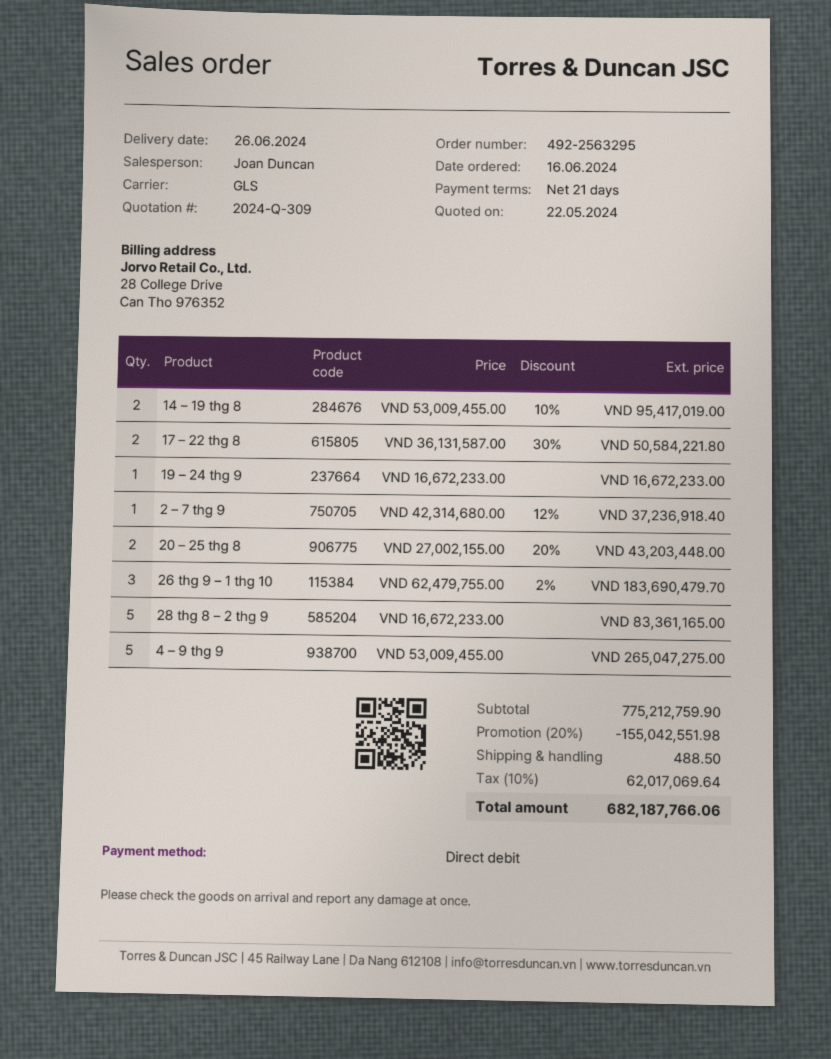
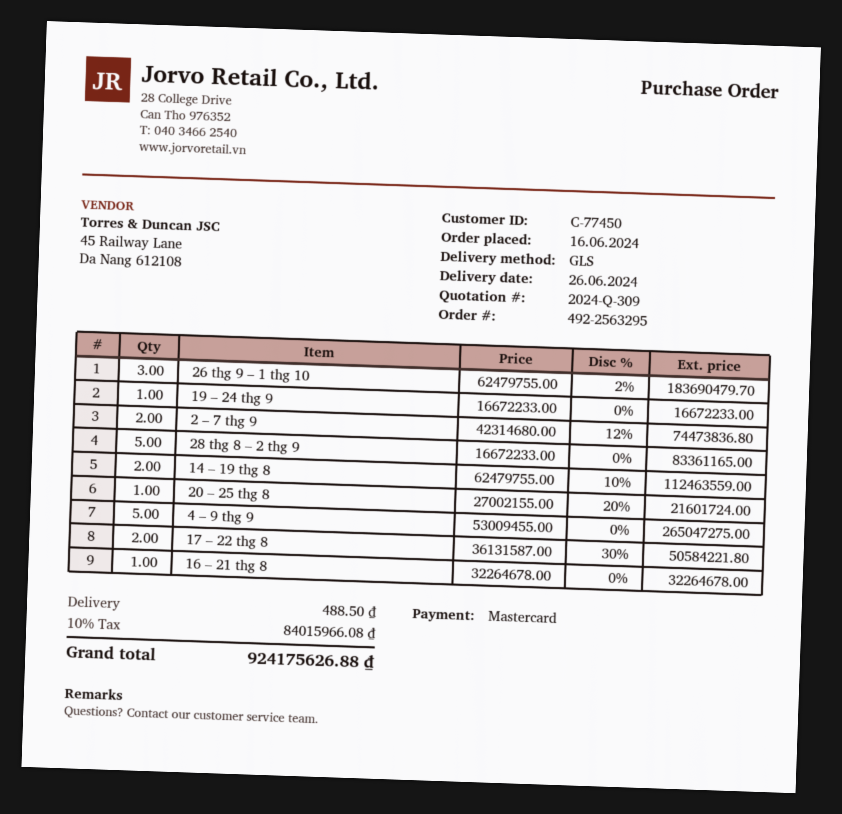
payment method: direct debit -> Mastercard
14 – 19 thg 8: 2 x 53009455.00 - 10% = 95417019.00 -> 2 x 62479755.00 - 10% = 112463559.00
2 – 7 thg 9: 1 x 42314680.00 - 12% = 37236918.40 -> 2 x 42314680.00 - 12% = 74473836.80
20 – 25 thg 8: 2 x 27002155.00 - 20% = 43203448.00 -> 1 x 27002155.00 - 20% = 21601724.00
16 – 21 thg 8: none -> 1 x 32264678.00 = 32264678.00
discount: 20% = 155042551.98 -> none
tax: 10% = 62017069.64 -> 10% = 84015966.08
total: 682187766.06 -> 924175626.88

